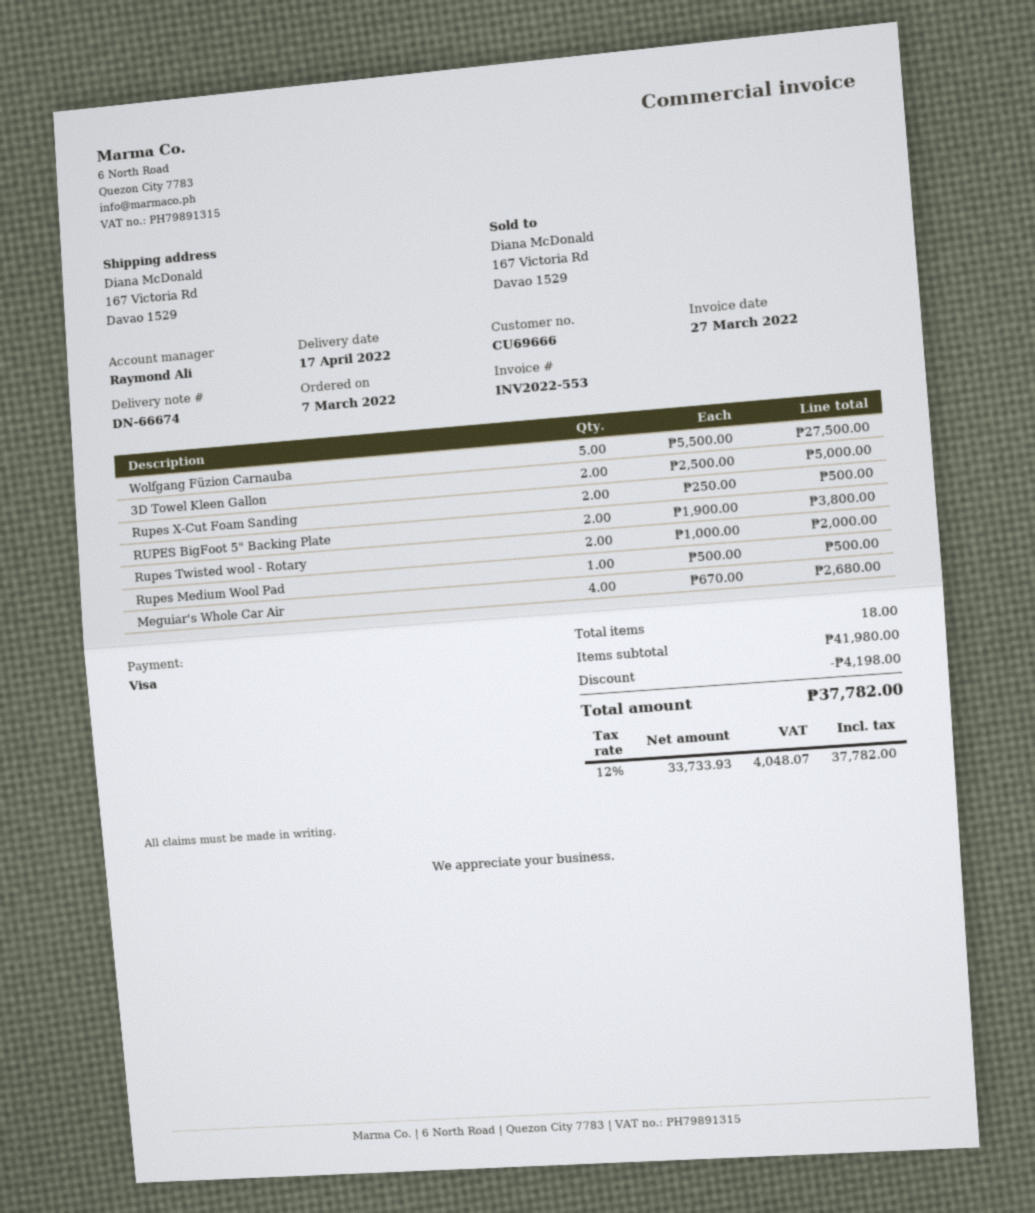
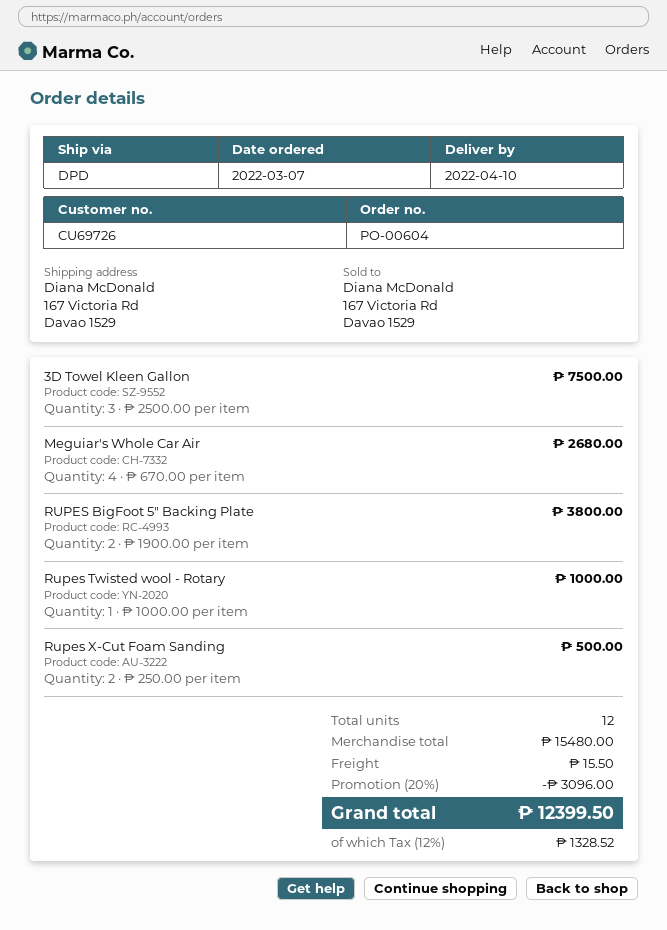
delivery date: 2022-04-17 -> 2022-04-10
customer number: CU69666 -> CU69726
Wolfgang Füzion Carnauba: 5 x 5500.00 = 27500.00 -> none
3D Towel Kleen Gallon: 2 x 2500.00 = 5000.00 -> 3 x 2500.00 = 7500.00
Rupes Twisted wool - Rotary: 2 x 1000.00 = 2000.00 -> 1 x 1000.00 = 1000.00
Rupes Medium Wool Pad: 1 x 500.00 = 500.00 -> none
total quantity: 18 -> 12
subtotal: 41980.00 -> 15480.00
discount: 4198.00 -> 3096.00
shipping: none -> 15.50
tax: 12% = 4048.07 -> 12% = 1328.52
total: 37782.00 -> 12399.50

